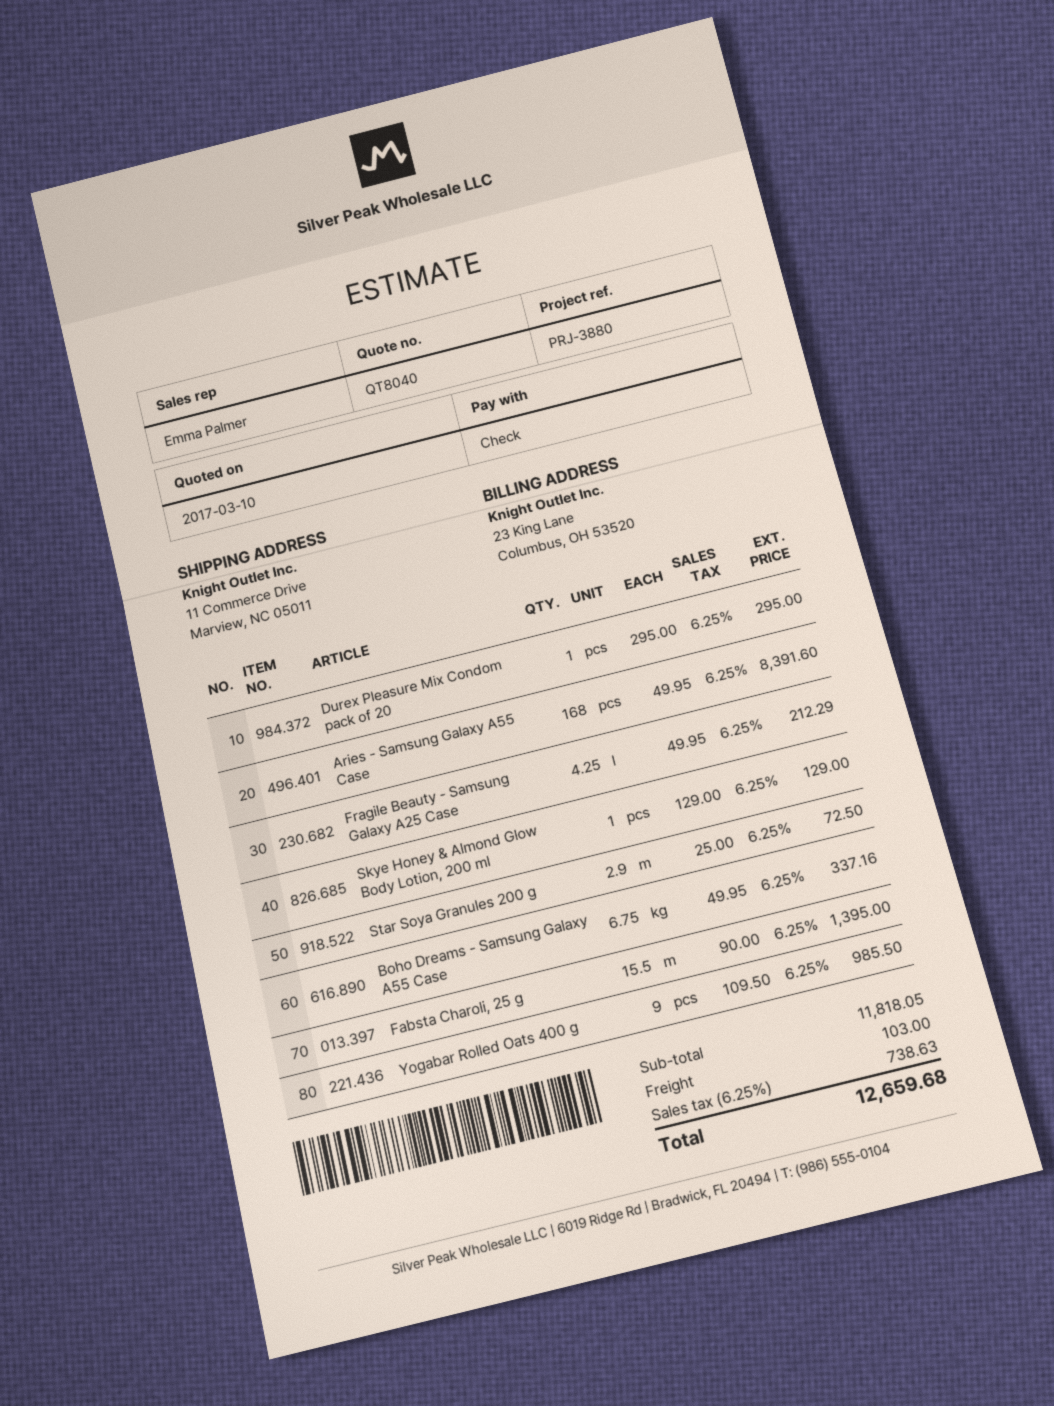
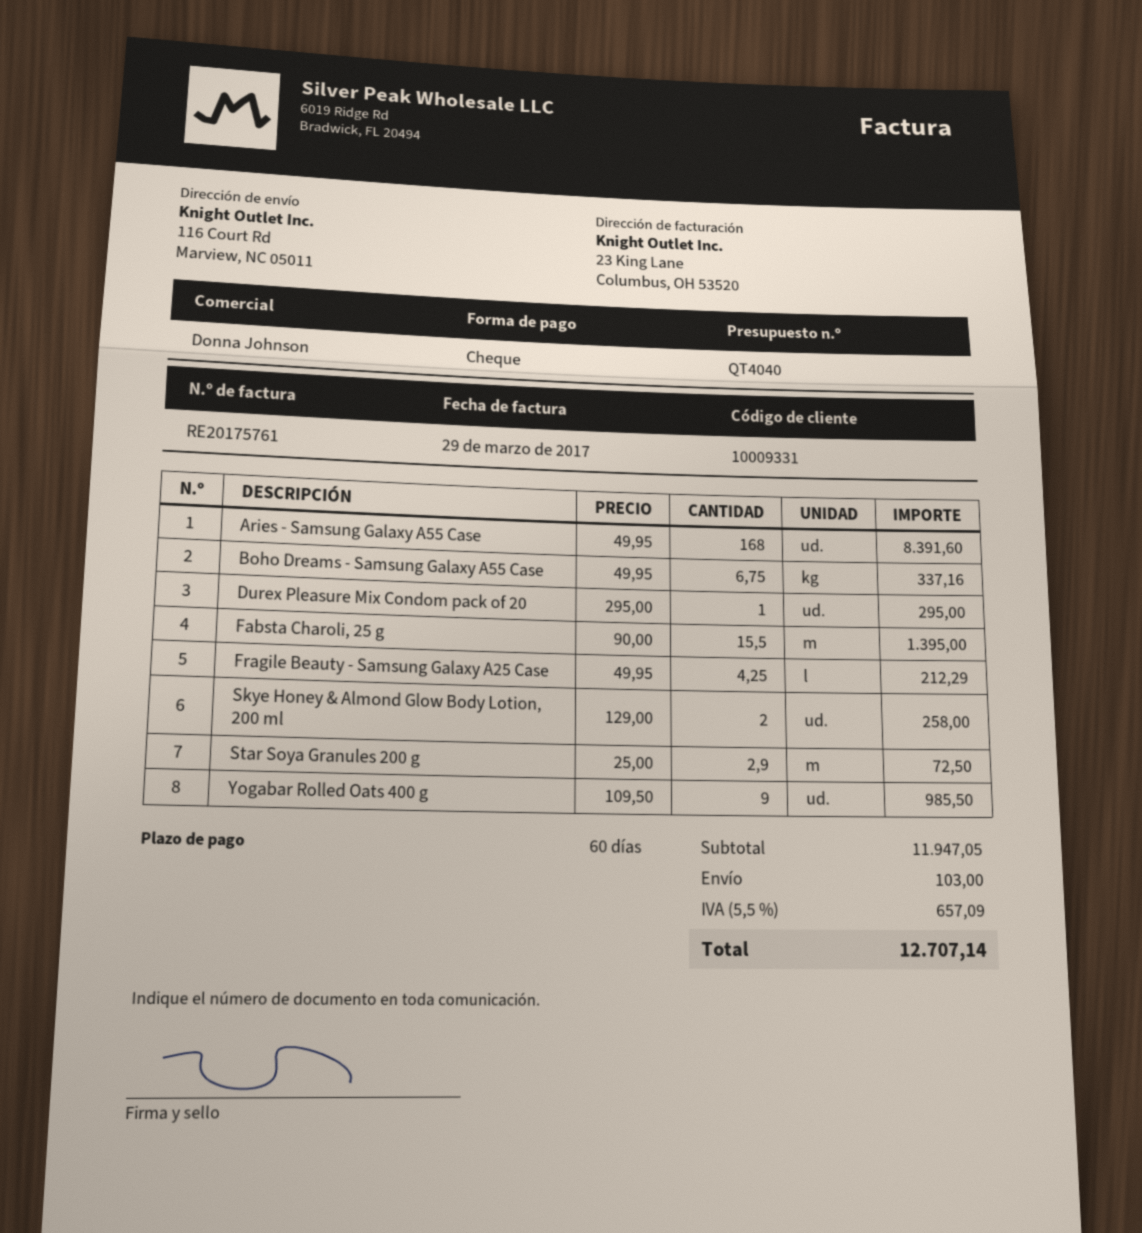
quote number: QT8040 -> QT4040
sales rep: Emma Palmer -> Donna Johnson
ship to: 11 Commerce Drive, Marview, NC 05011 -> 116 Court Rd, Marview, NC 05011
Skye Honey & Almond Glow Body Lotion, 200 ml: 1 x 129.00 = 129.00 -> 2 x 129.00 = 258.00
subtotal: 11818.05 -> 11947.05
tax: 6.25% = 738.63 -> 5.5% = 657.09
total: 12659.68 -> 12707.14

